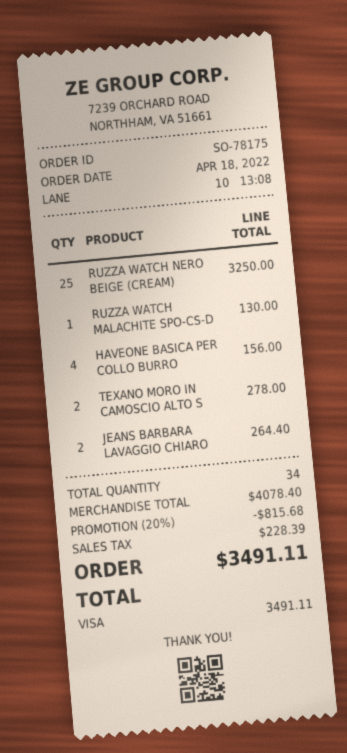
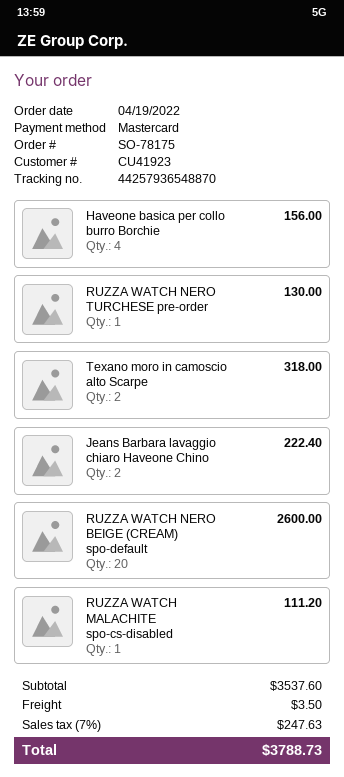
order date: 2022-04-18 -> 2022-04-19
payment method: Visa -> Mastercard
RUZZA WATCH NERO BEIGE (CREAM): 25 for 3250.00 -> 20 for 2600.00
RUZZA WATCH MALACHITE SPO-CS-D: 1 for 130.00 -> 1 for 111.20
TEXANO MORO IN CAMOSCIO ALTO S: 2 for 278.00 -> 2 for 318.00
JEANS BARBARA LAVAGGIO CHIARO: 2 for 264.40 -> 2 for 222.40
RUZZA WATCH NERO TURCHESE pre-order: none -> 1 for 130.00
subtotal: 4078.40 -> 3537.60
discount: 20% = 815.68 -> none
shipping: none -> 3.50
tax: 228.39 -> 247.63
total: 3491.11 -> 3788.73

